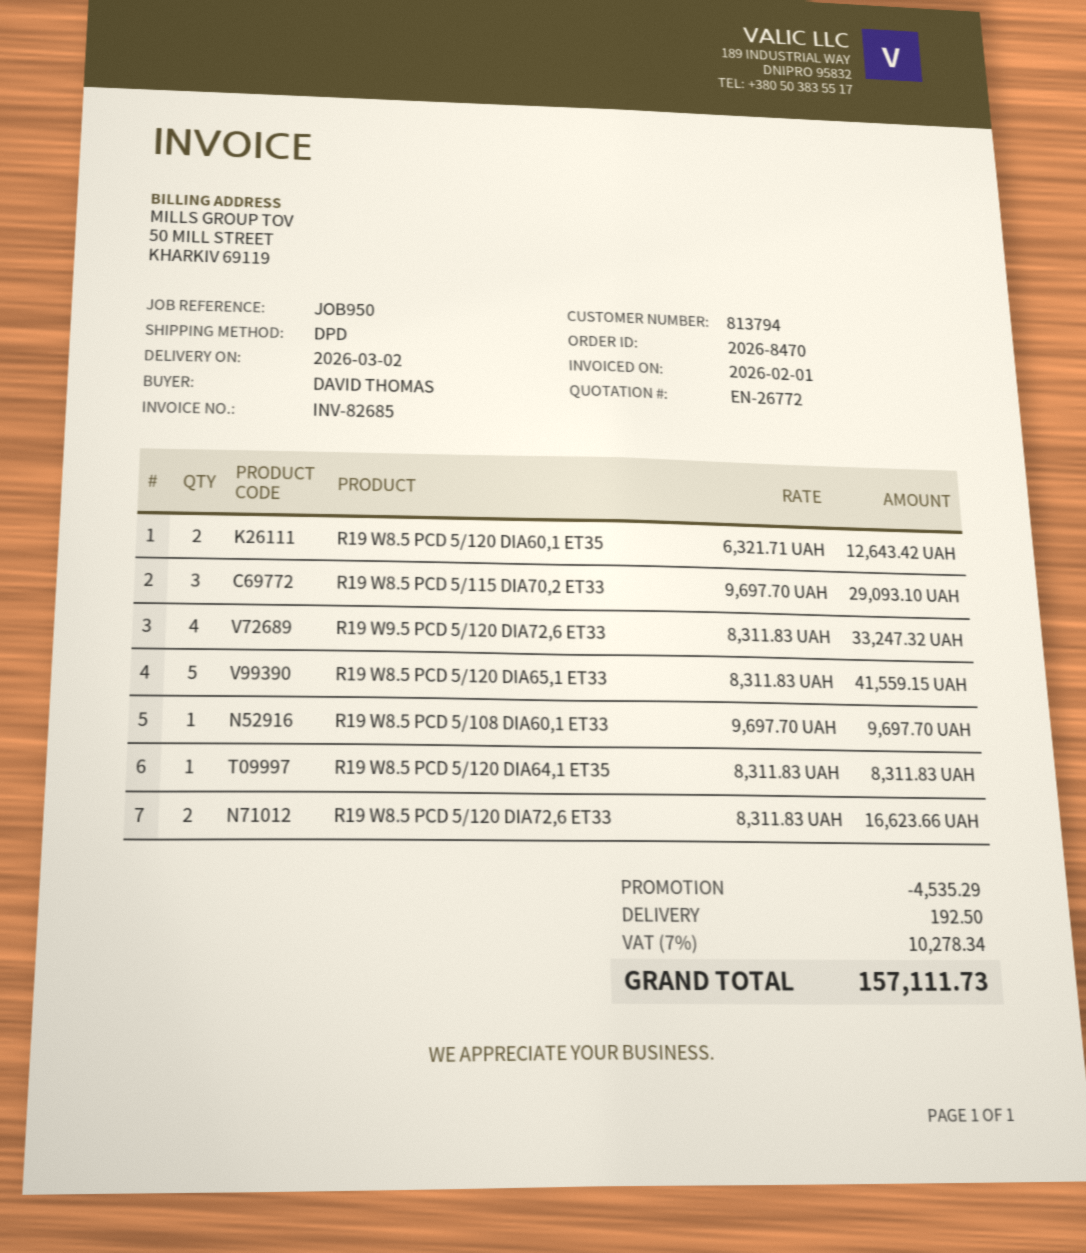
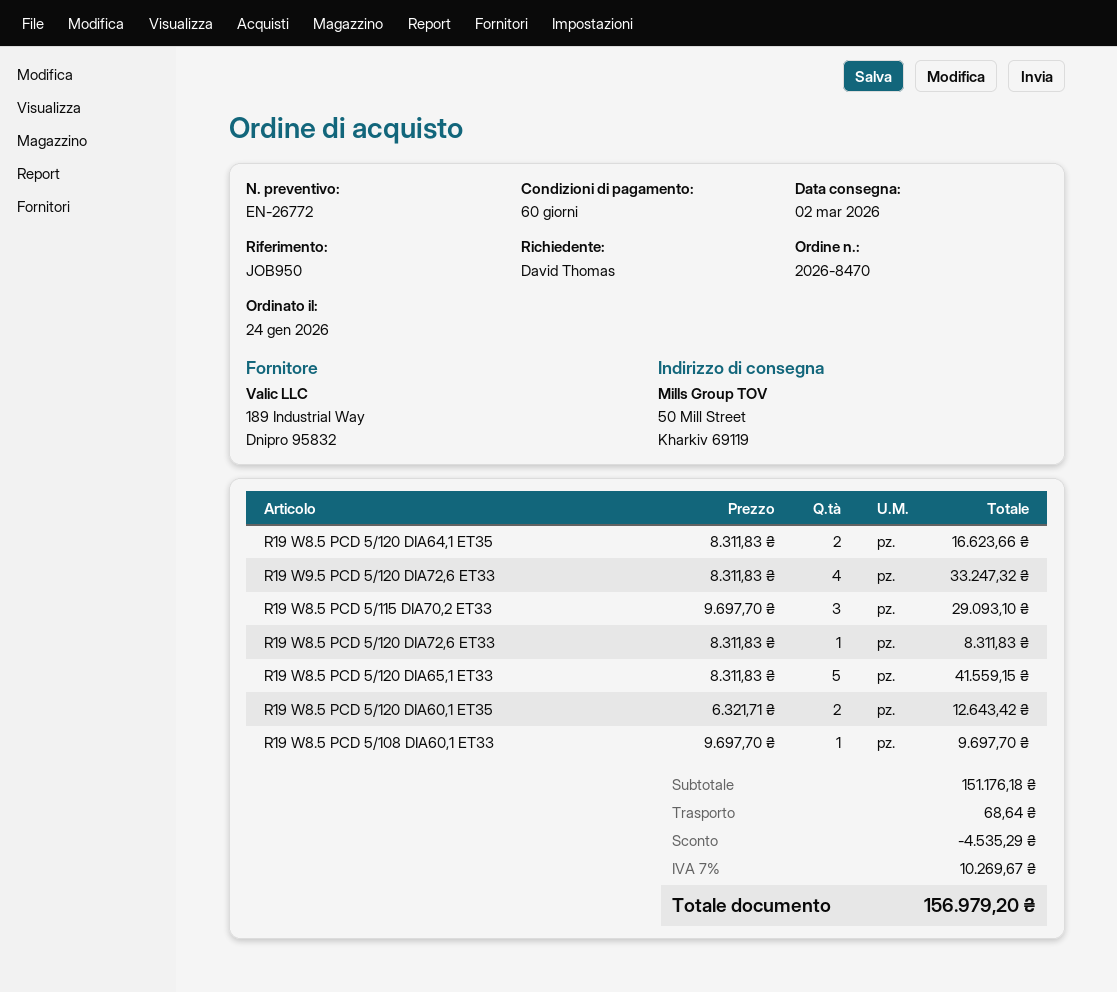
R19 W8.5 PCD 5/120 DIA64,1 ET35: 1 x 8311.83 = 8311.83 -> 2 x 8311.83 = 16623.66
R19 W8.5 PCD 5/120 DIA72,6 ET33: 2 x 8311.83 = 16623.66 -> 1 x 8311.83 = 8311.83
shipping: 192.50 -> 68.64
tax: 7% = 10278.34 -> 7% = 10269.67
total: 157111.73 -> 156979.20

